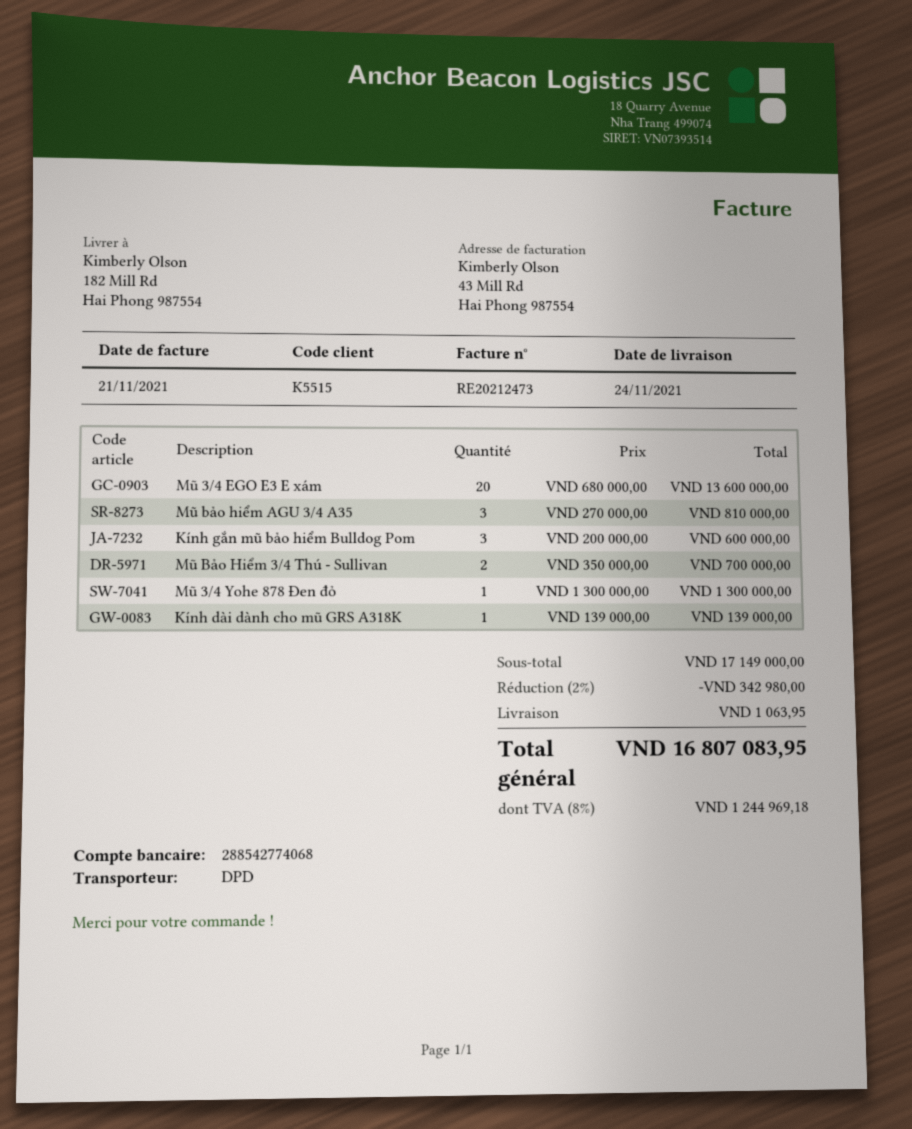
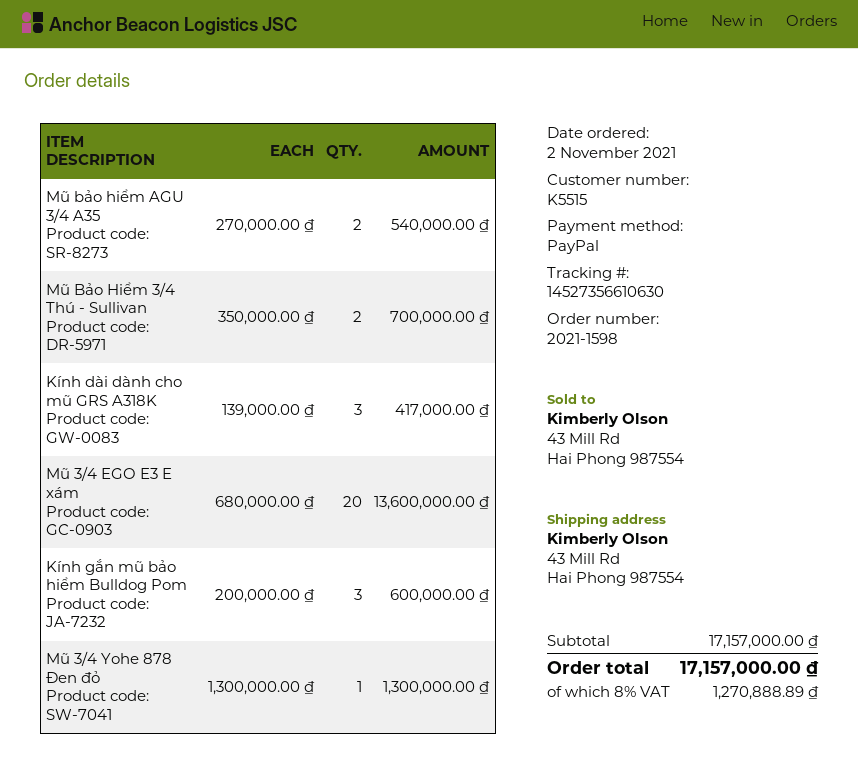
ship to: 182 Mill Rd, Hai Phong 987554 -> 43 Mill Rd, Hai Phong 987554
Mũ bảo hiểm AGU 3/4 A35: 3 x 270000.00 = 810000.00 -> 2 x 270000.00 = 540000.00
Kính dài dành cho mũ GRS A318K: 1 x 139000.00 = 139000.00 -> 3 x 139000.00 = 417000.00
subtotal: 17149000.00 -> 17157000.00
discount: 2% = 342980.00 -> none
shipping: 1063.95 -> none
tax: 8% = 1244969.18 -> 8% = 1270888.89
total: 16807083.95 -> 17157000.00

